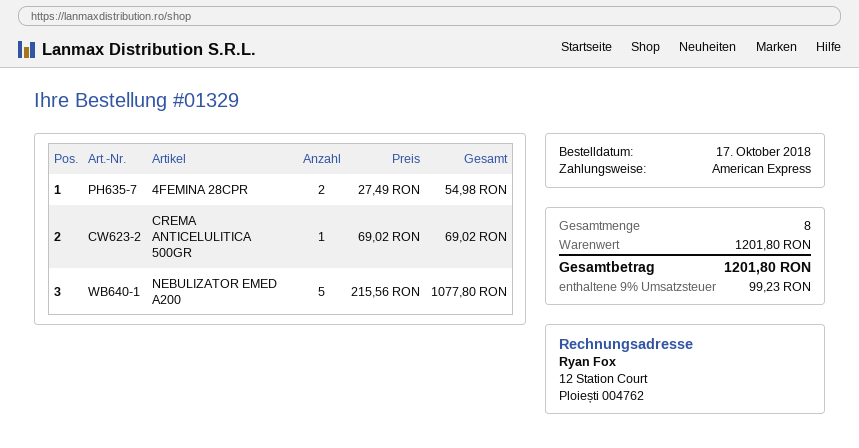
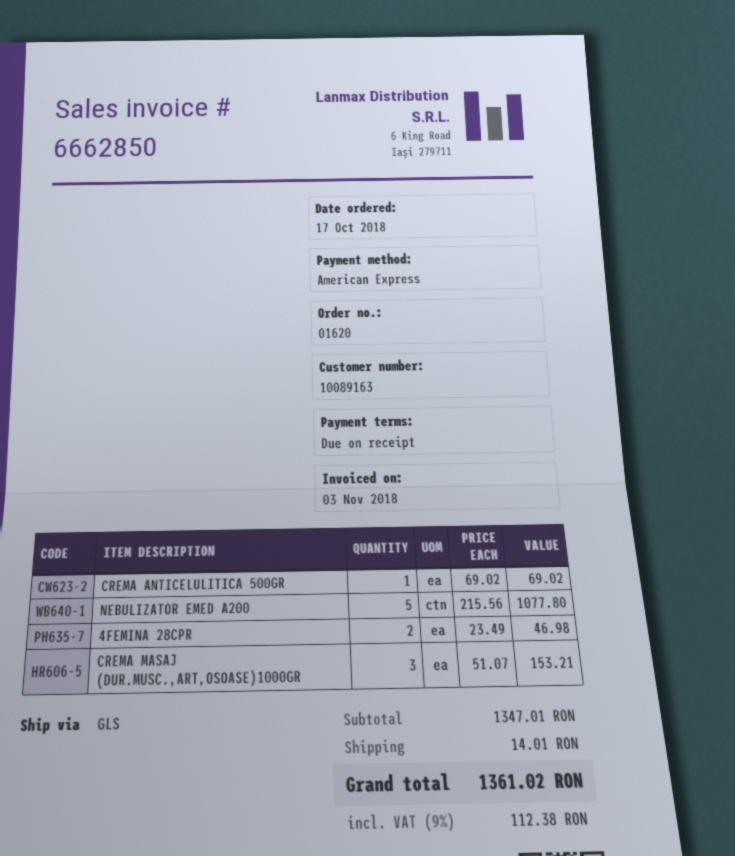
order number: 01329 -> 01620
4FEMINA 28CPR: 2 x 27.49 = 54.98 -> 2 x 23.49 = 46.98
CREMA MASAJ (DUR.MUSC.,ART,OSOASE)1000GR: none -> 3 x 51.07 = 153.21
subtotal: 1201.80 -> 1347.01
shipping: none -> 14.01
tax: 9% = 99.23 -> 9% = 112.38
total: 1201.80 -> 1361.02

